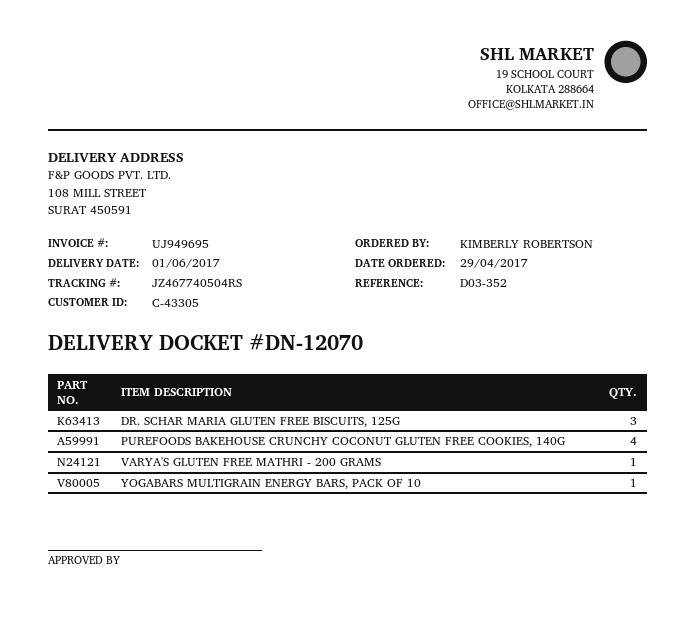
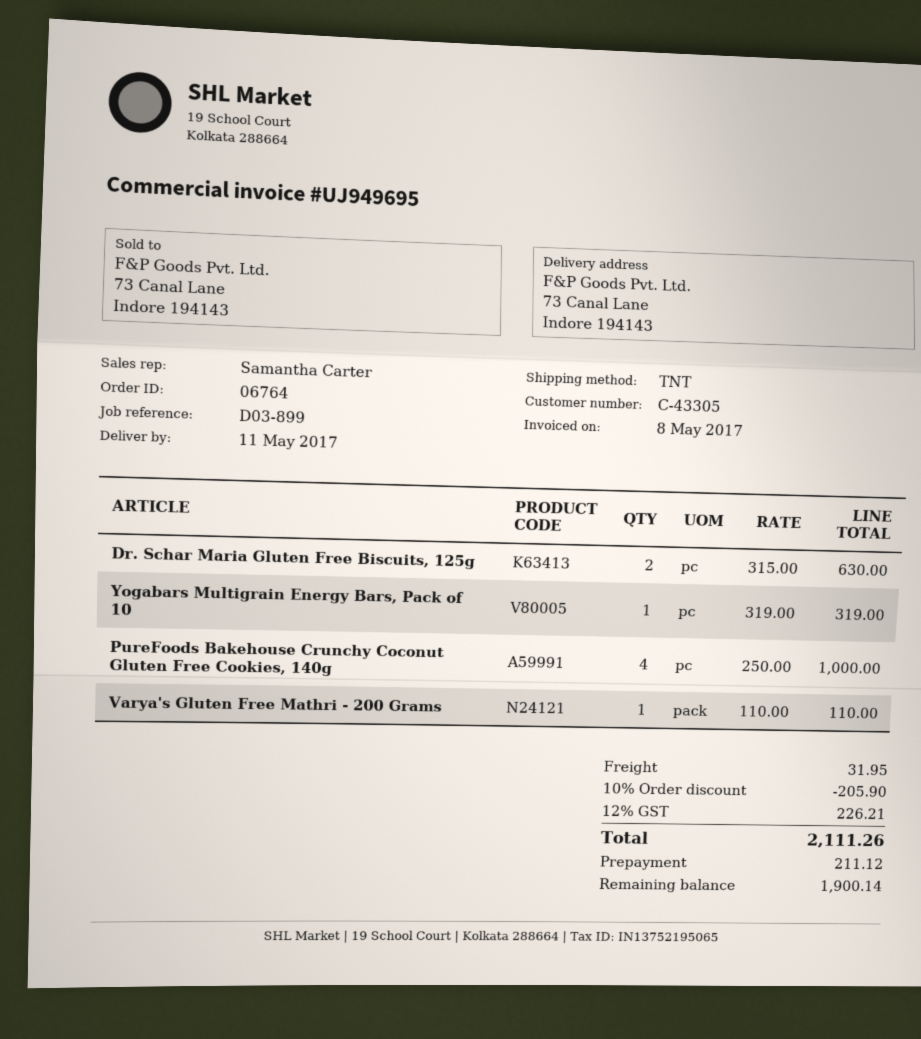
delivery date: 2017-06-01 -> 2017-05-11
reference: D03-352 -> D03-899
ship to: 108 MILL STREET, SURAT 450591 -> 73 Canal Lane, Indore 194143
DR. SCHAR MARIA GLUTEN FREE BISCUITS, 125G: 3 -> 2

